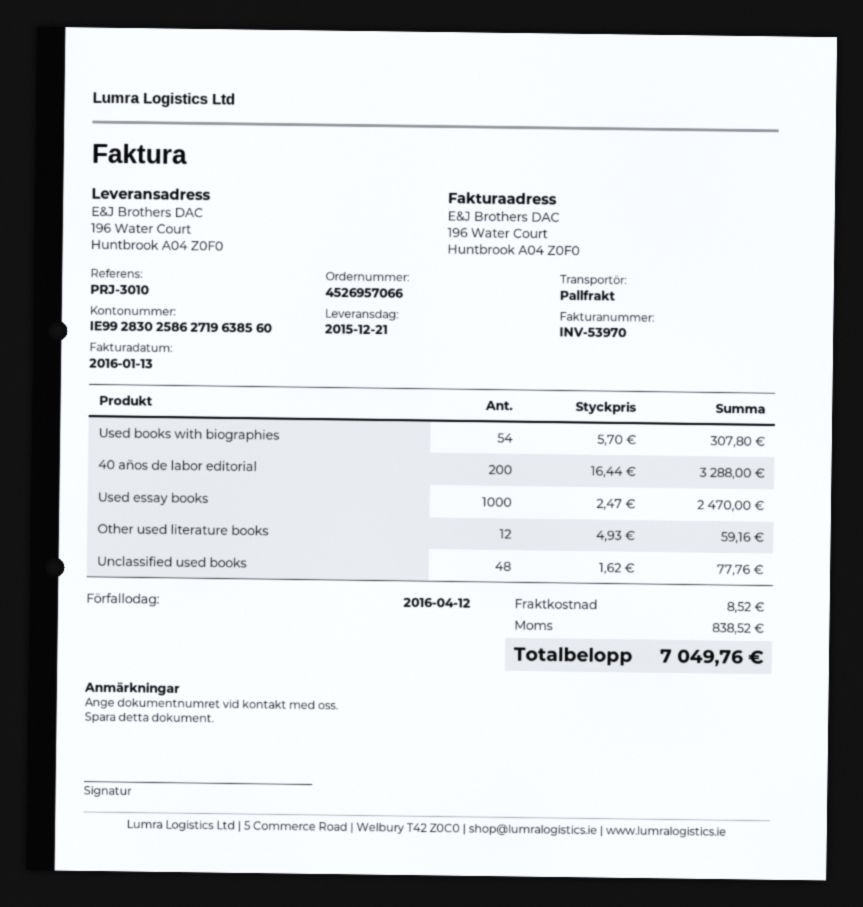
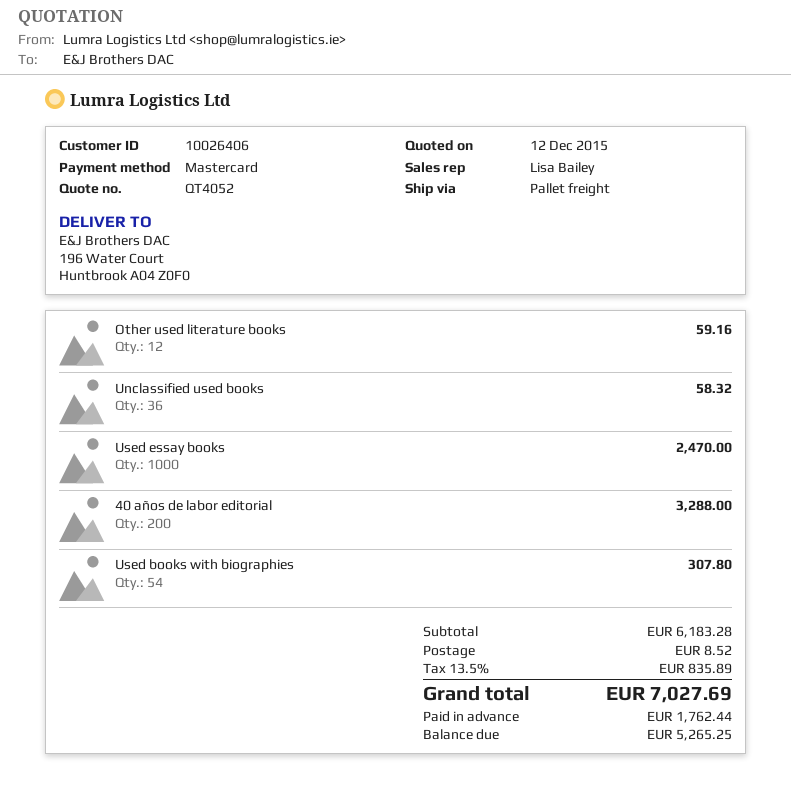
Unclassified used books: 48 for 77.76 -> 36 for 58.32
tax: 838.52 -> 835.89
total: 7049.76 -> 7027.69

